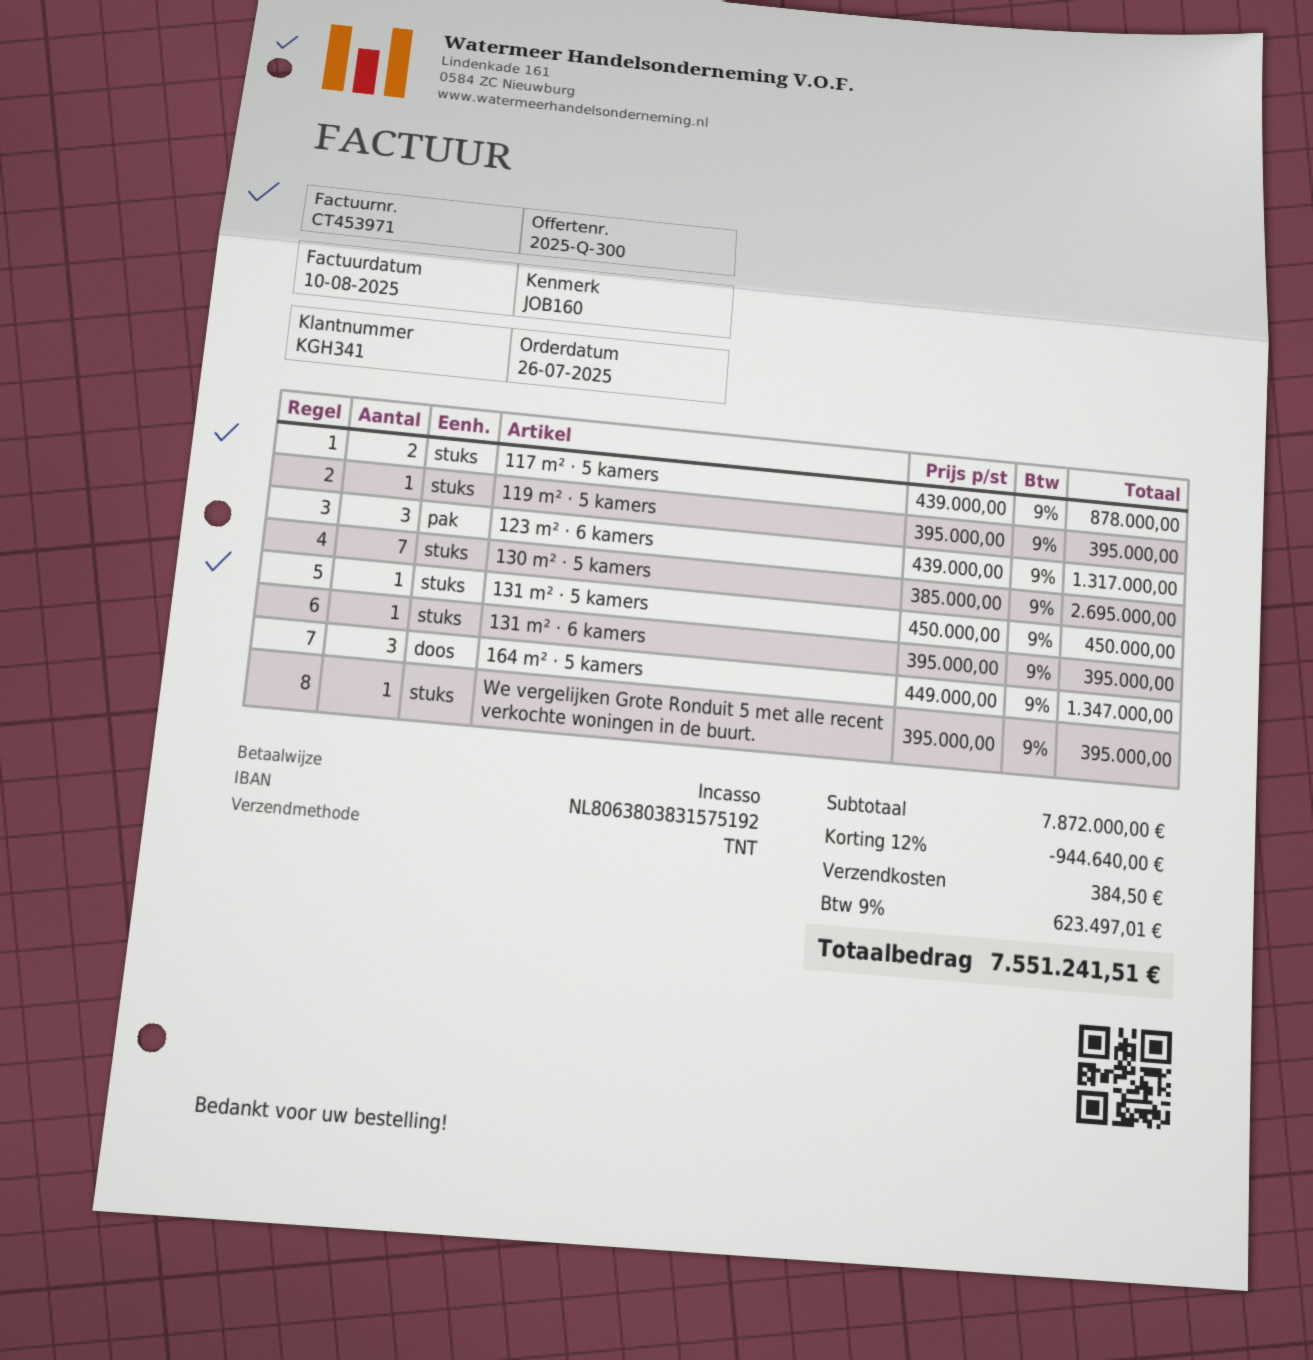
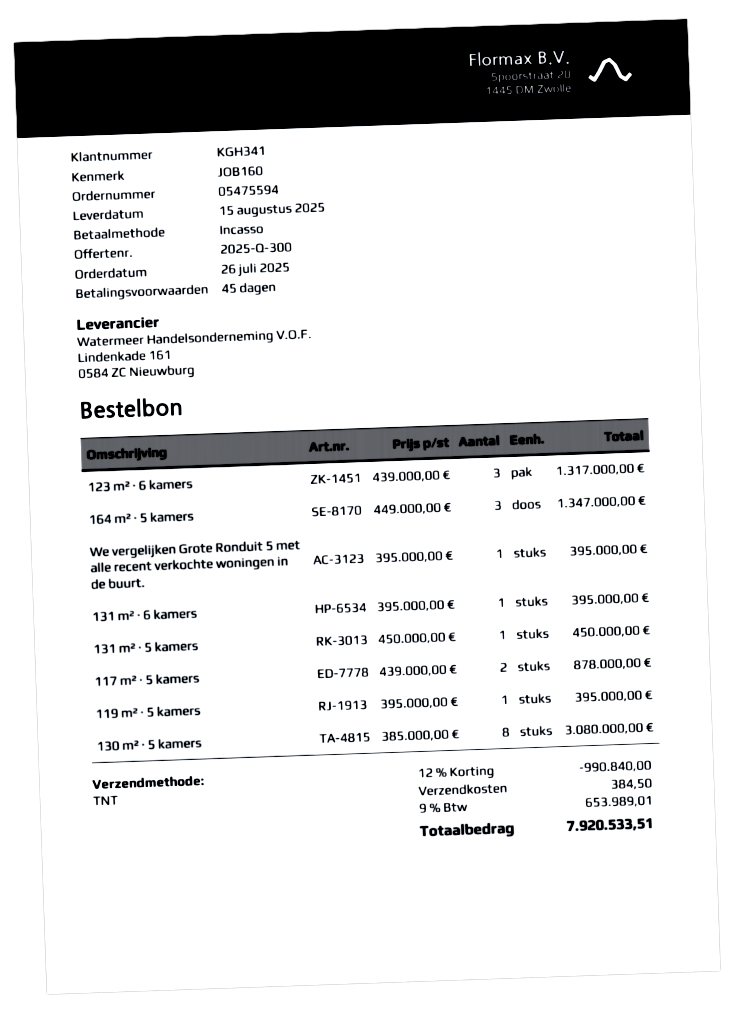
130 m² · 5 kamers: 7 x 385000.00 = 2695000.00 -> 8 x 385000.00 = 3080000.00
discount: 12% = 944640.00 -> 12% = 990840.00
tax: 9% = 623497.01 -> 9% = 653989.01
total: 7551241.51 -> 7920533.51

